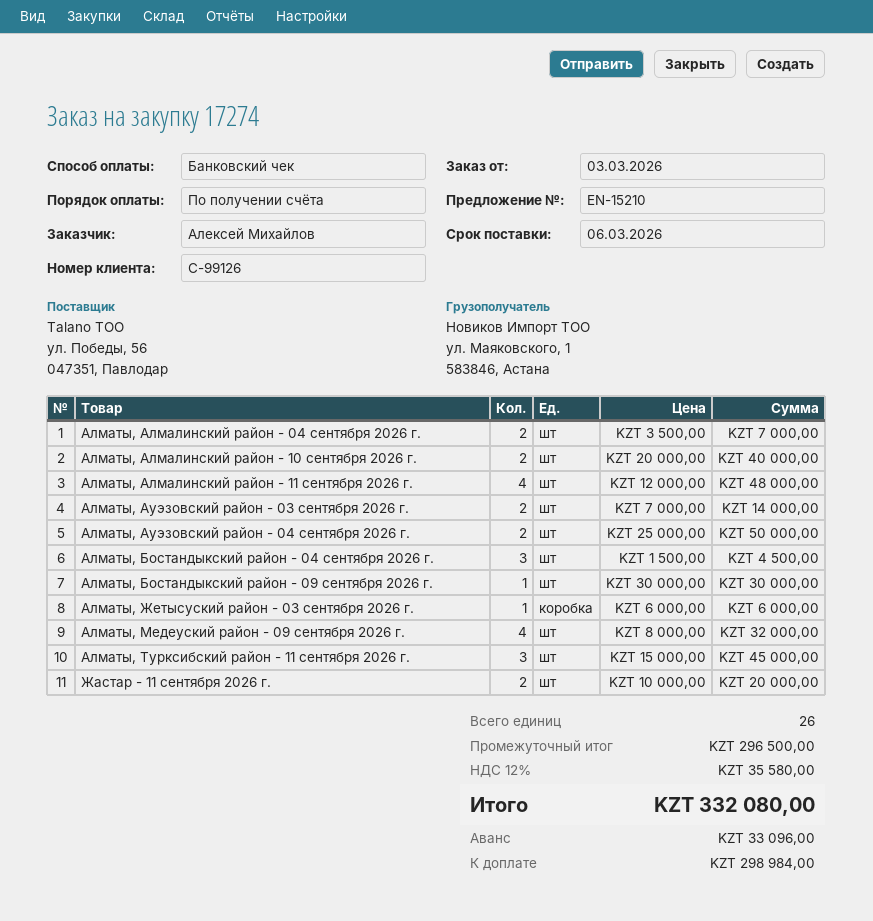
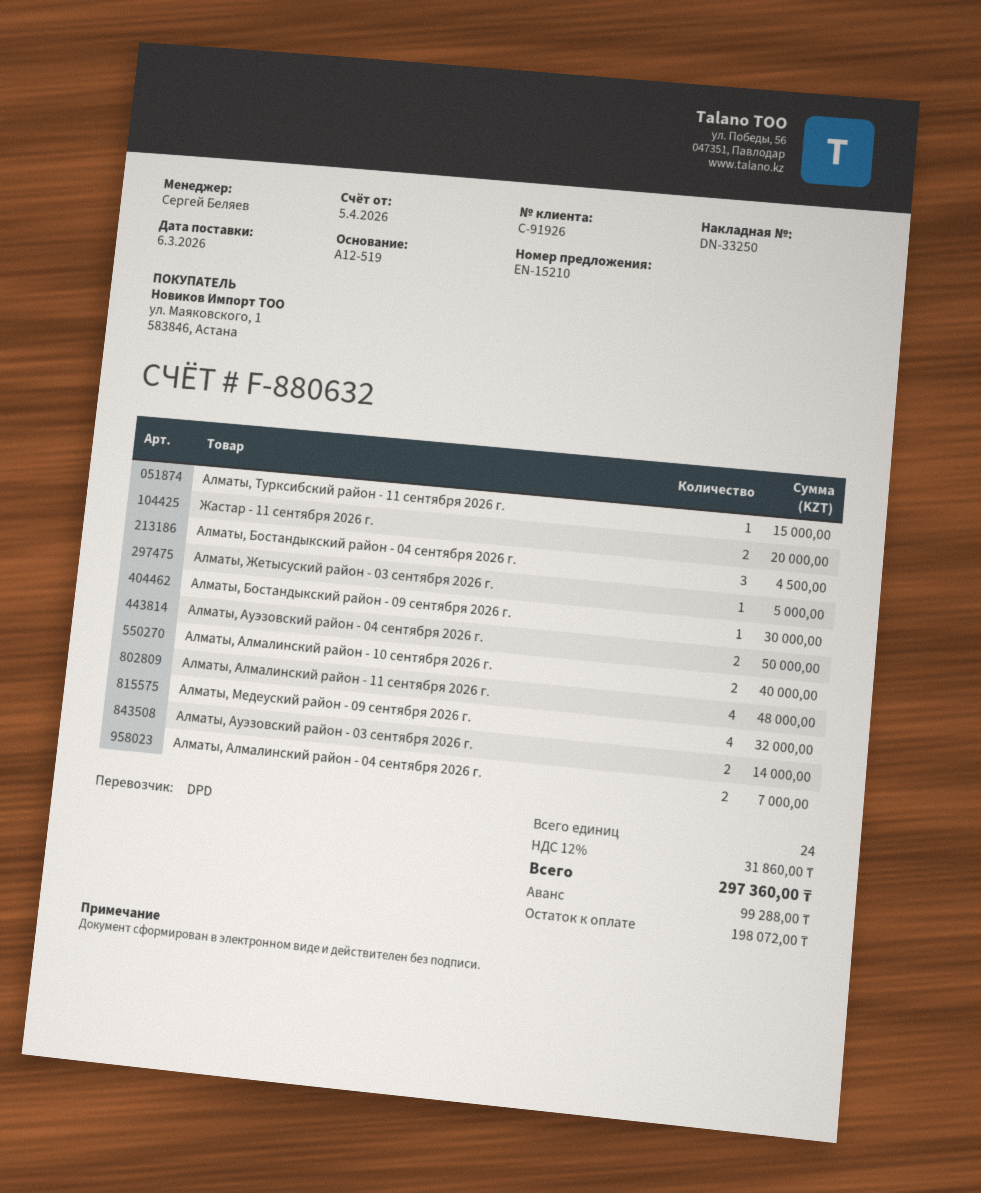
customer number: C-99126 -> C-91926
Алматы, Жетысуский район - 03 сентября 2026 г.: 1 for 6000.00 -> 1 for 5000.00
Алматы, Турксибский район - 11 сентября 2026 г.: 3 for 45000.00 -> 1 for 15000.00
total quantity: 26 -> 24
tax: 12% = 35580.00 -> 12% = 31860.00
total: 332080.00 -> 297360.00
deposit: 33096.00 -> 99288.00
balance: 298984.00 -> 198072.00

